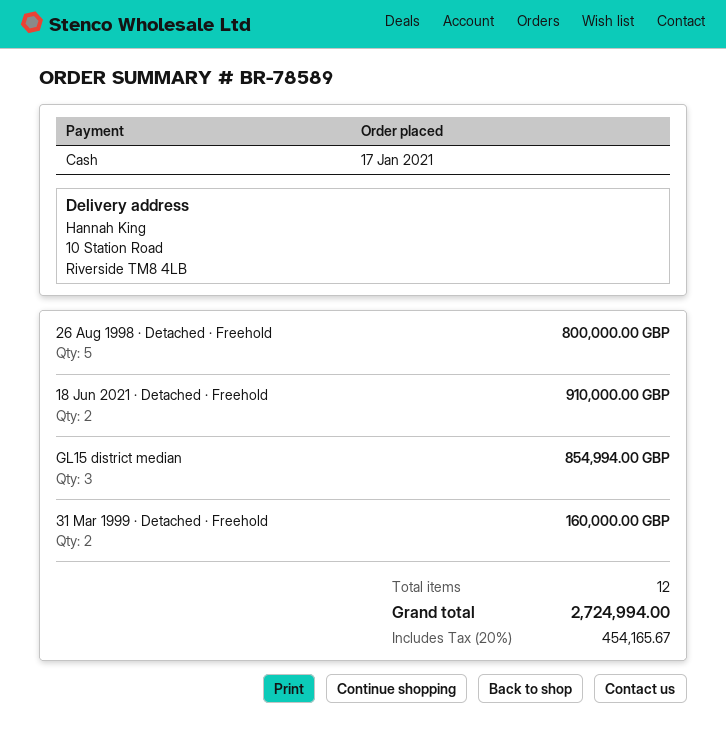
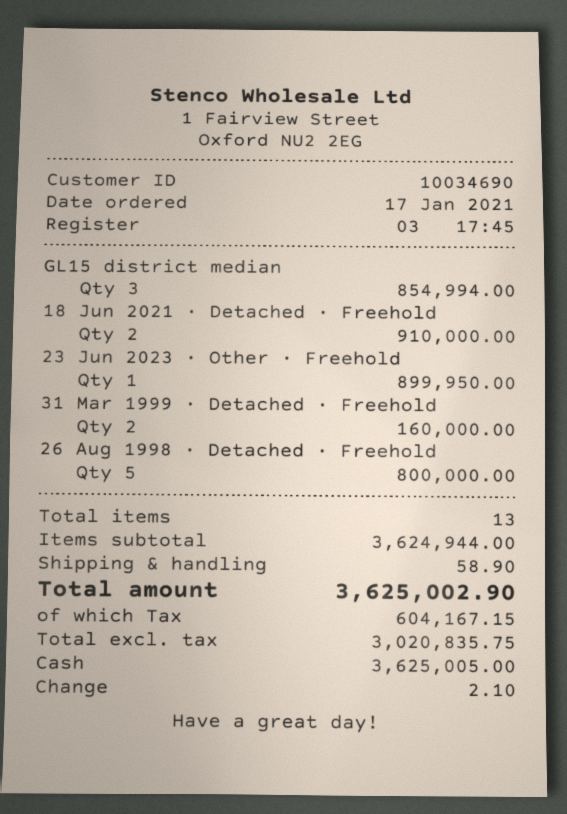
23 Jun 2023 · Other · Freehold: none -> 1 for 899950.00
total quantity: 12 -> 13
shipping: none -> 58.90
tax: 454165.67 -> 604167.15
total: 2724994.00 -> 3625002.90

